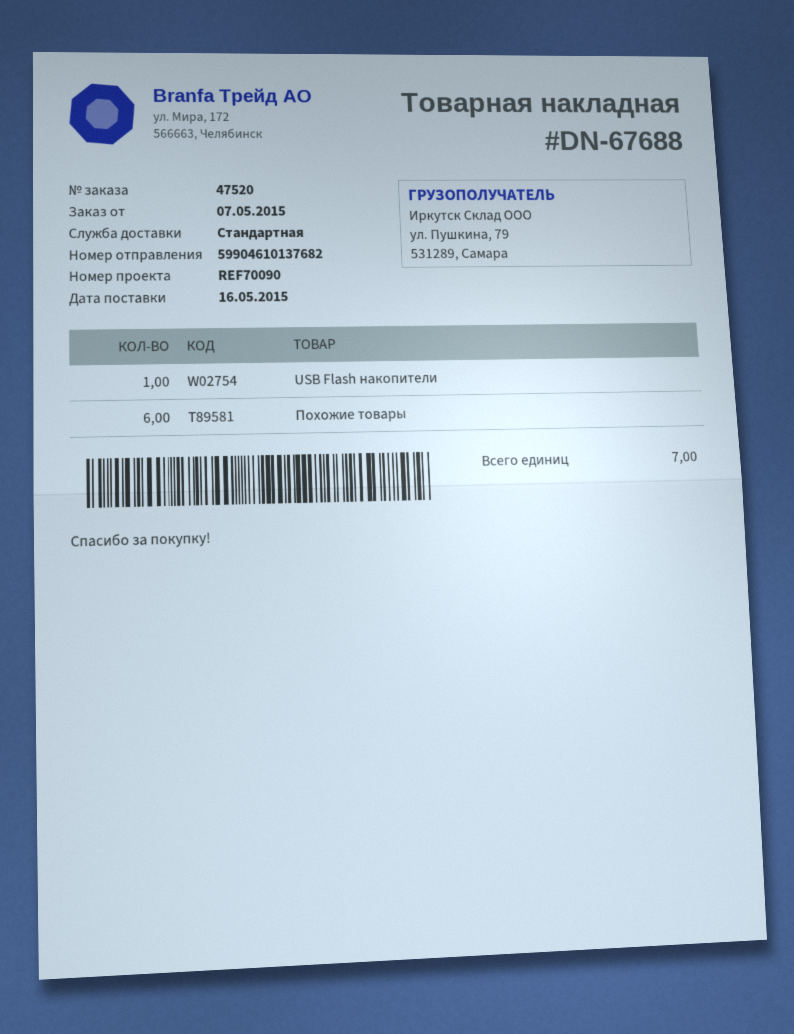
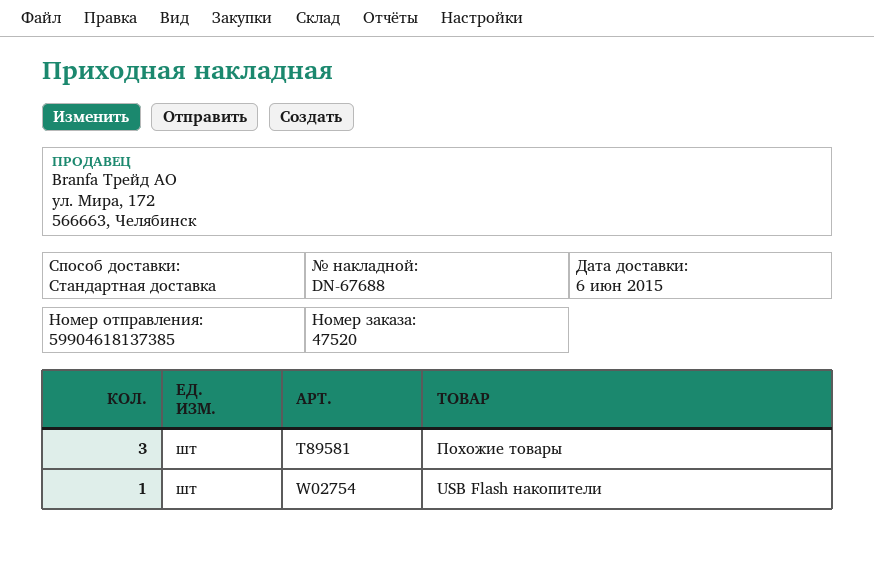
delivery date: 2015-05-16 -> 2015-06-06
tracking number: 59904610137682 -> 59904618137385
Похожие товары: 6 -> 3

